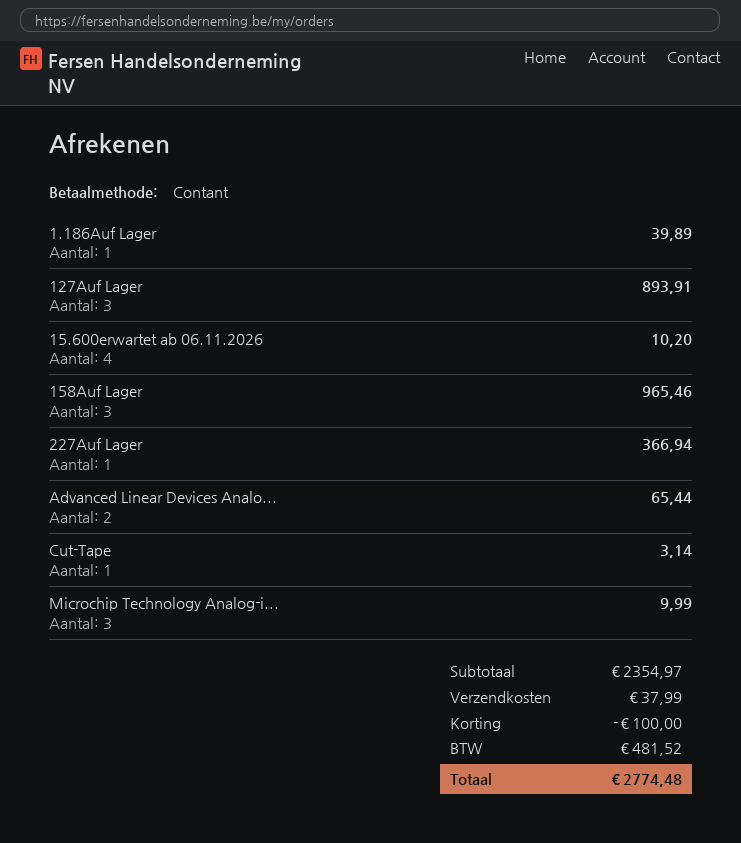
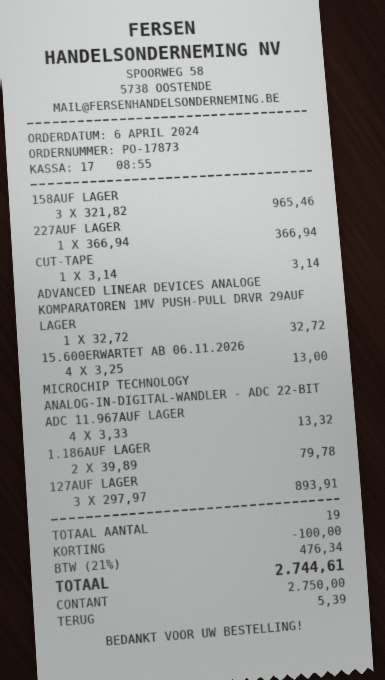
1.186Auf Lager: 1 for 39.89 -> 2 for 79.78
15.600erwartet ab 06.11.2026: 4 for 10.20 -> 4 for 13.00
Advanced Linear Devices Analo...: 2 for 65.44 -> 1 for 32.72
Microchip Technology Analog-i...: 3 for 9.99 -> 4 for 13.32
shipping: 37.99 -> none
tax: 481.52 -> 476.34
total: 2774.48 -> 2744.61

